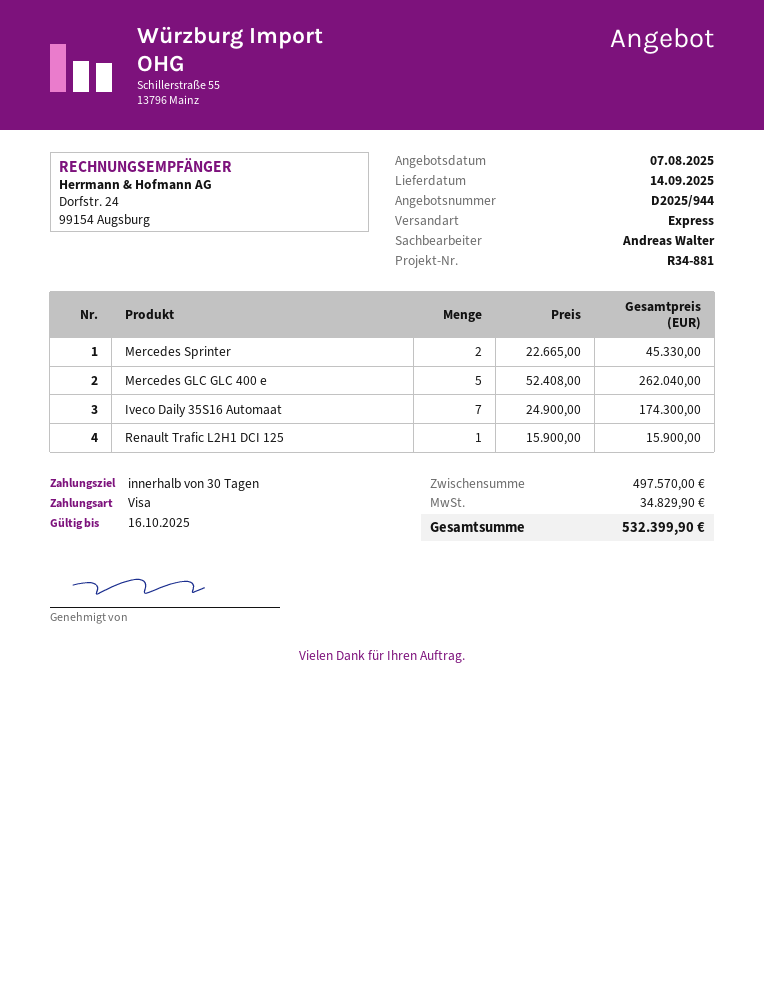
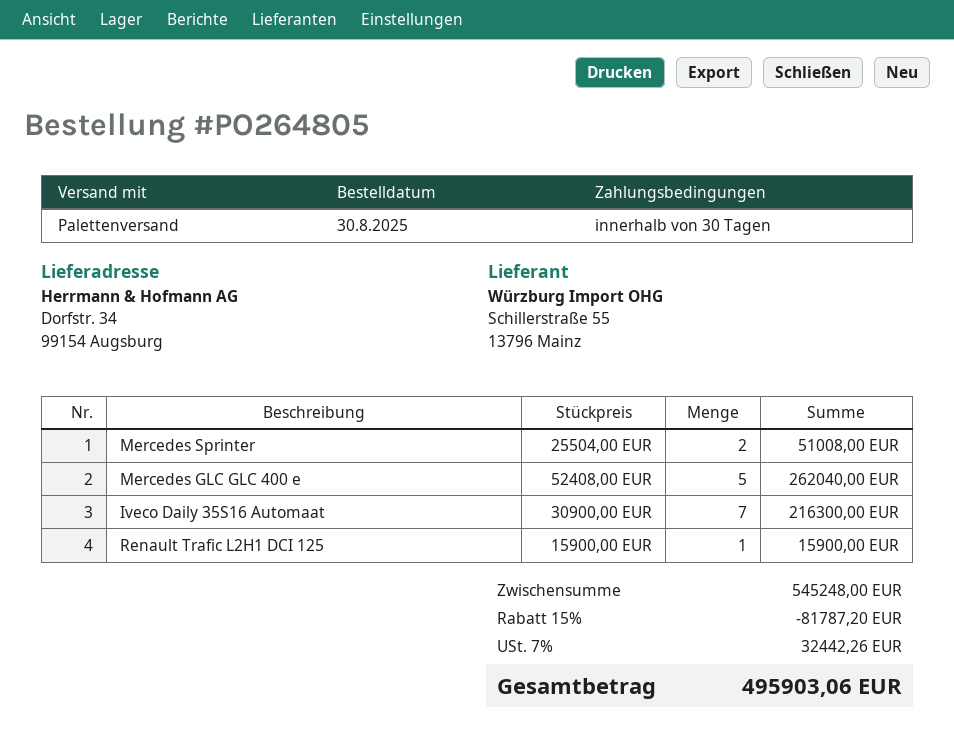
shipping method: express -> pallet freight
Mercedes Sprinter: 2 x 22665.00 = 45330.00 -> 2 x 25504.00 = 51008.00
Iveco Daily 35S16 Automaat: 7 x 24900.00 = 174300.00 -> 7 x 30900.00 = 216300.00
subtotal: 497570.00 -> 545248.00
discount: none -> 15% = 81787.20
tax: 34829.90 -> 32442.26
total: 532399.90 -> 495903.06

